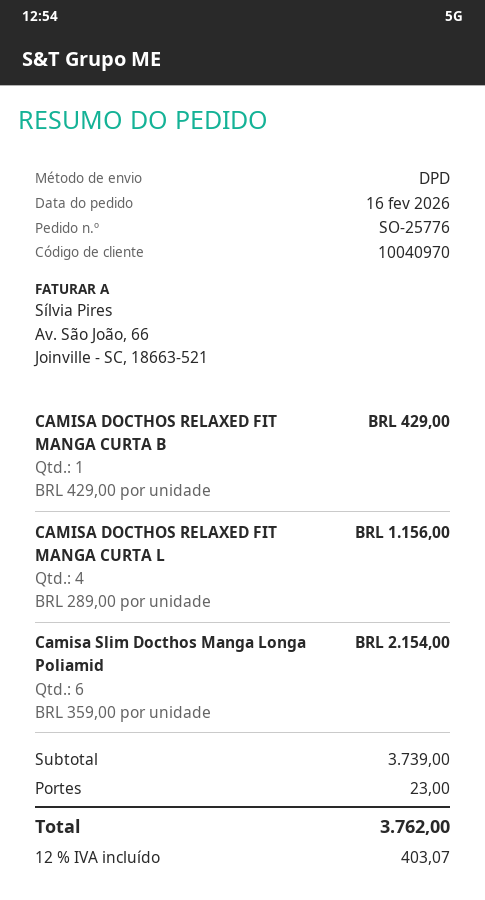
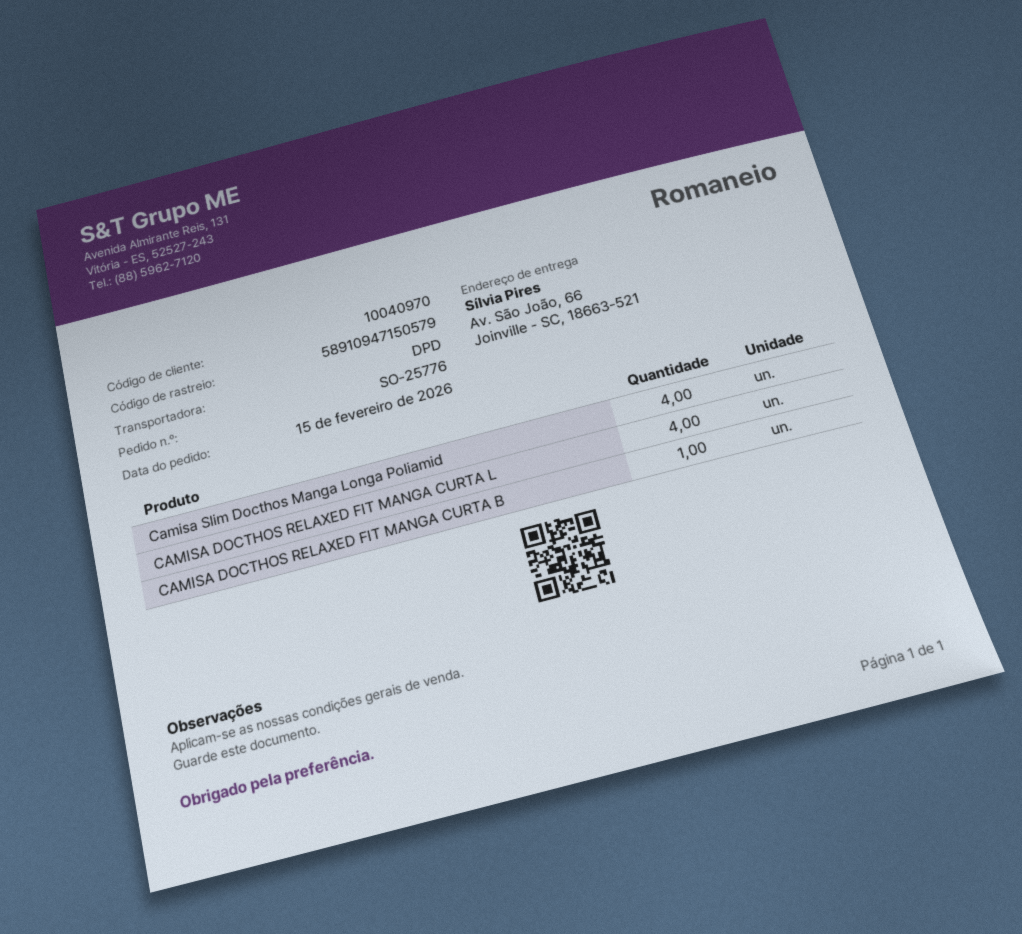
order date: 2026-02-16 -> 2026-02-15
Camisa Slim Docthos Manga Longa Poliamid: 6 -> 4

